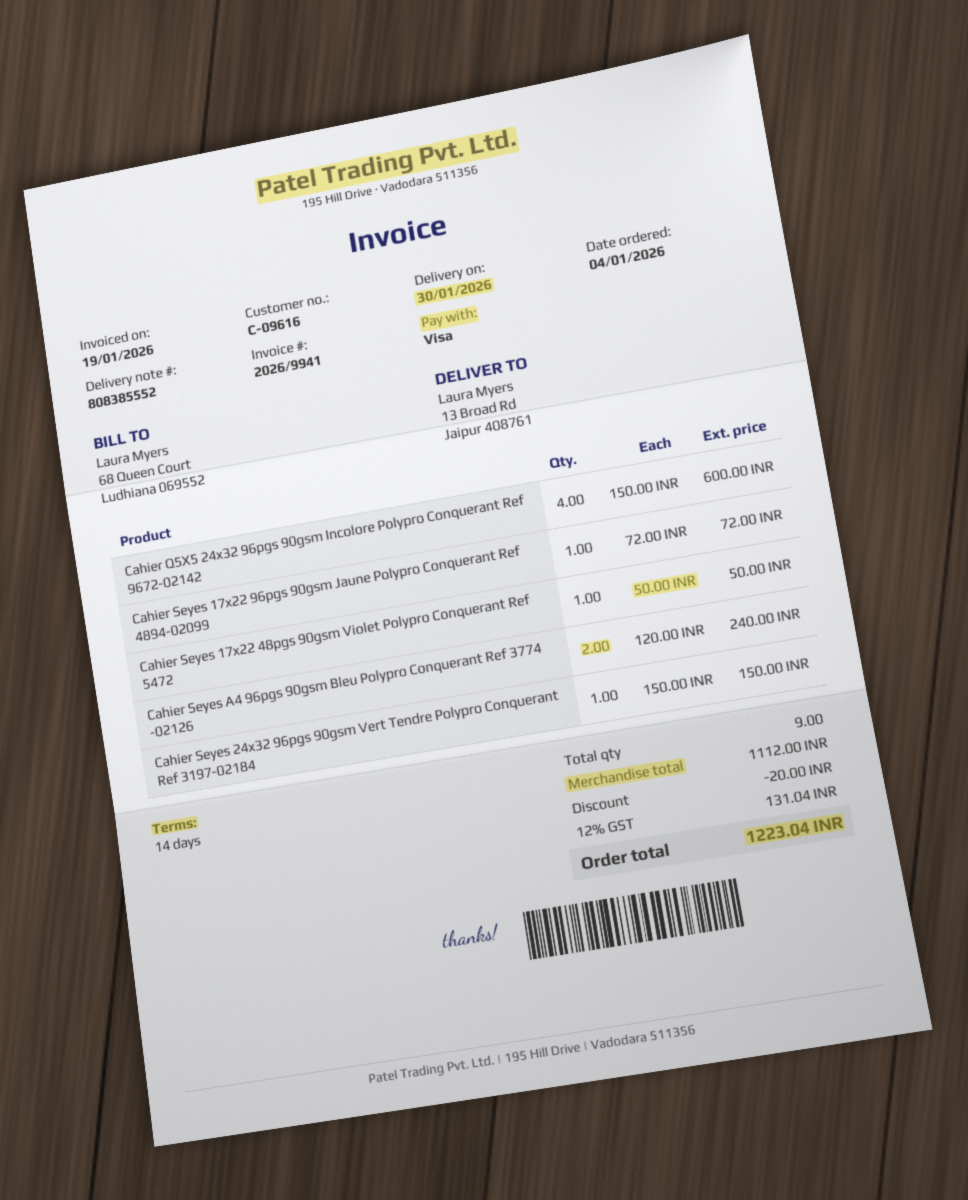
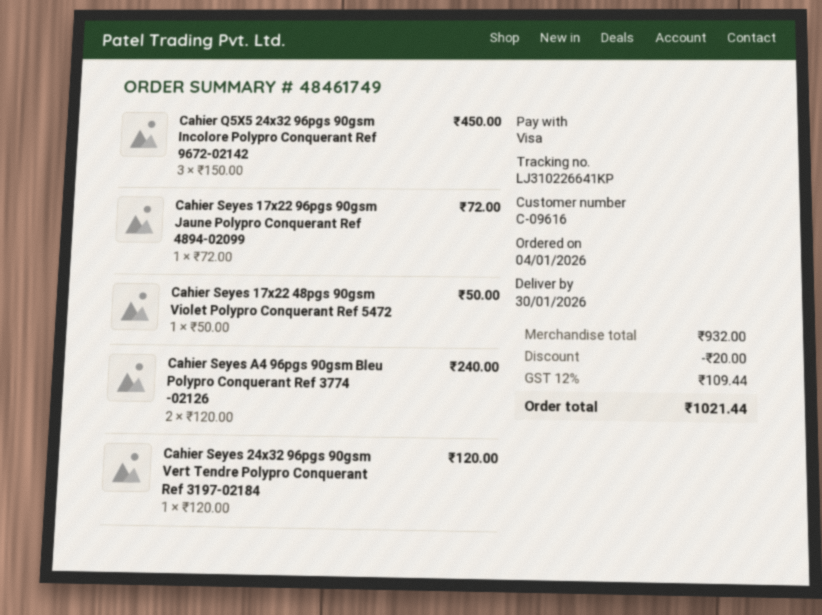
Cahier Q5X5 24x32 96pgs 90gsm Incolore Polypro Conquerant Ref 9672-02142: 4 x 150.00 = 600.00 -> 3 x 150.00 = 450.00
Cahier Seyes 24x32 96pgs 90gsm Vert Tendre Polypro Conquerant Ref 3197-02184: 1 x 150.00 = 150.00 -> 1 x 120.00 = 120.00
subtotal: 1112.00 -> 932.00
tax: 12% = 131.04 -> 12% = 109.44
total: 1223.04 -> 1021.44

